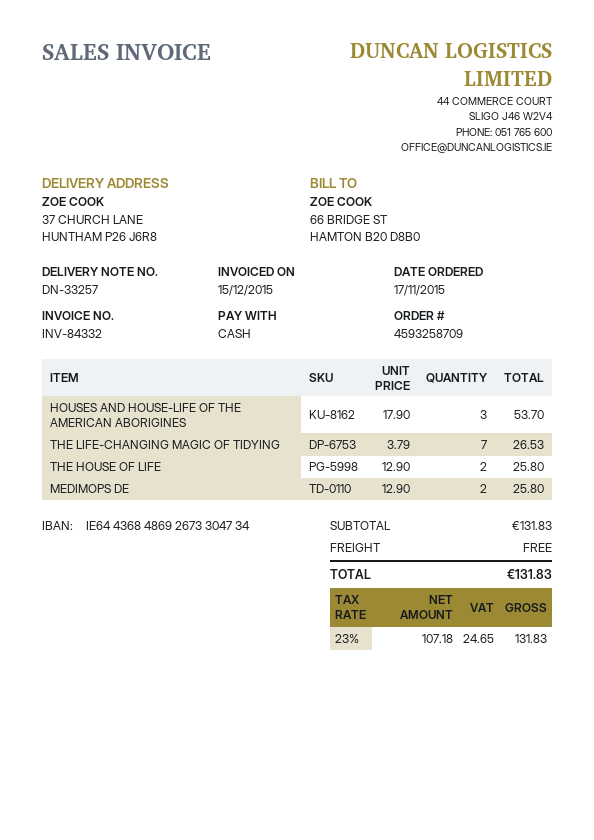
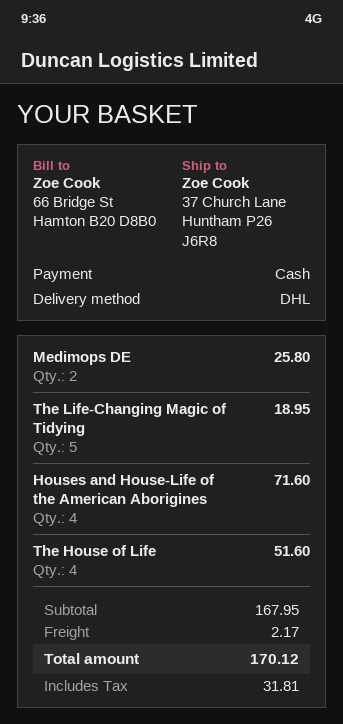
HOUSES AND HOUSE-LIFE OF THE AMERICAN ABORIGINES: 3 for 53.70 -> 4 for 71.60
THE LIFE-CHANGING MAGIC OF TIDYING: 7 for 26.53 -> 5 for 18.95
THE HOUSE OF LIFE: 2 for 25.80 -> 4 for 51.60
subtotal: 131.83 -> 167.95
shipping: 0.00 -> 2.17
tax: 24.65 -> 31.81
total: 131.83 -> 170.12

